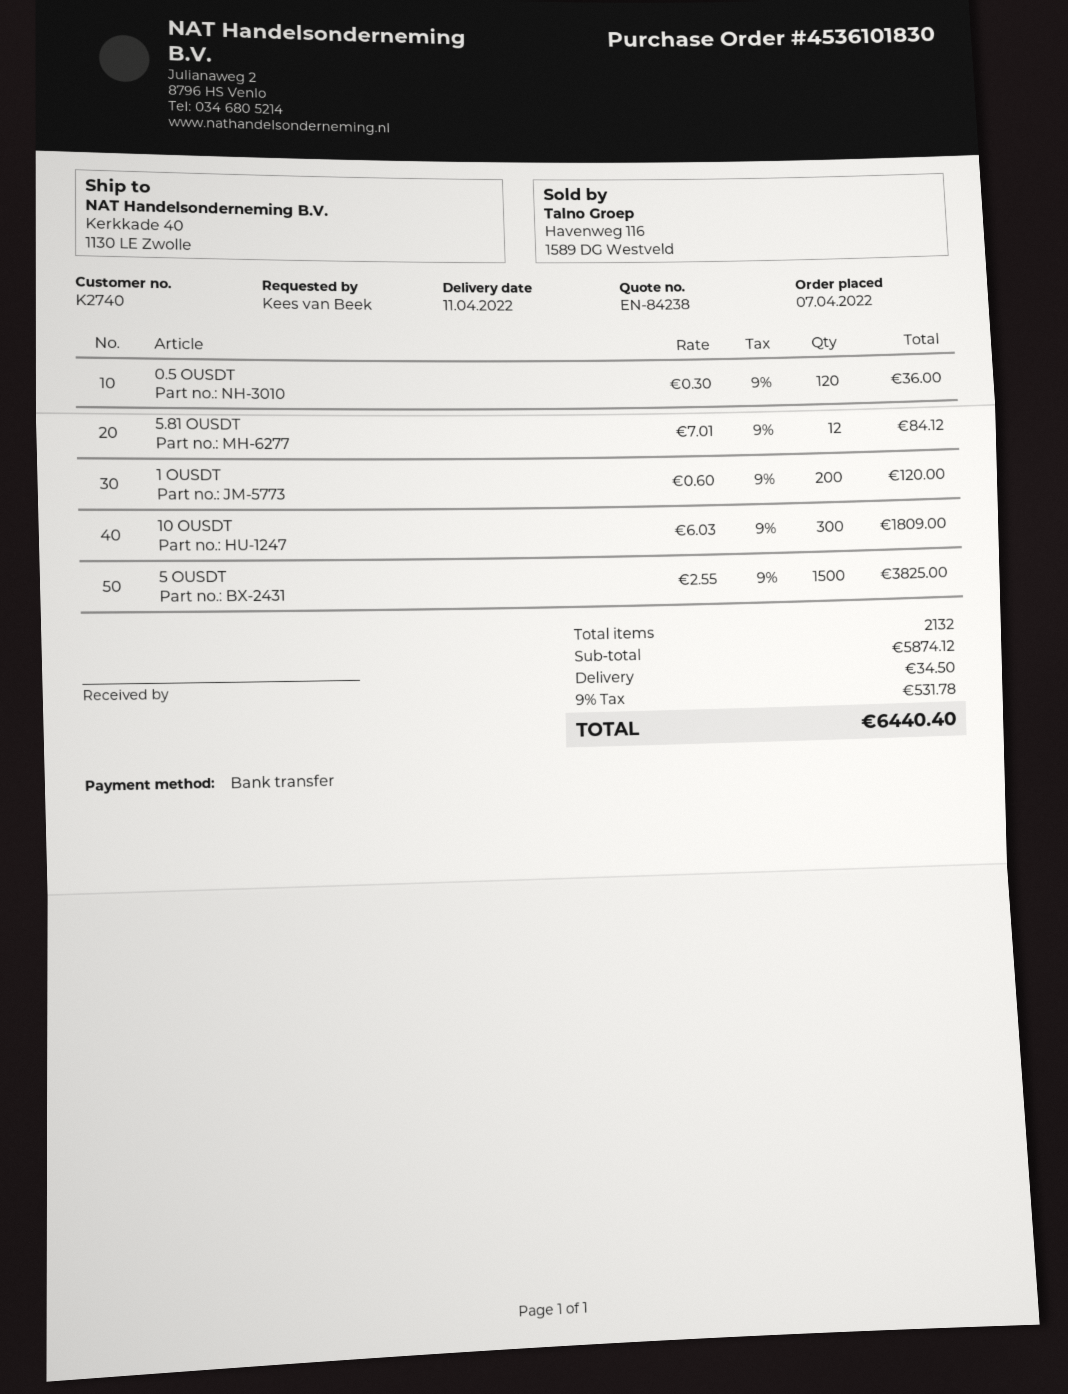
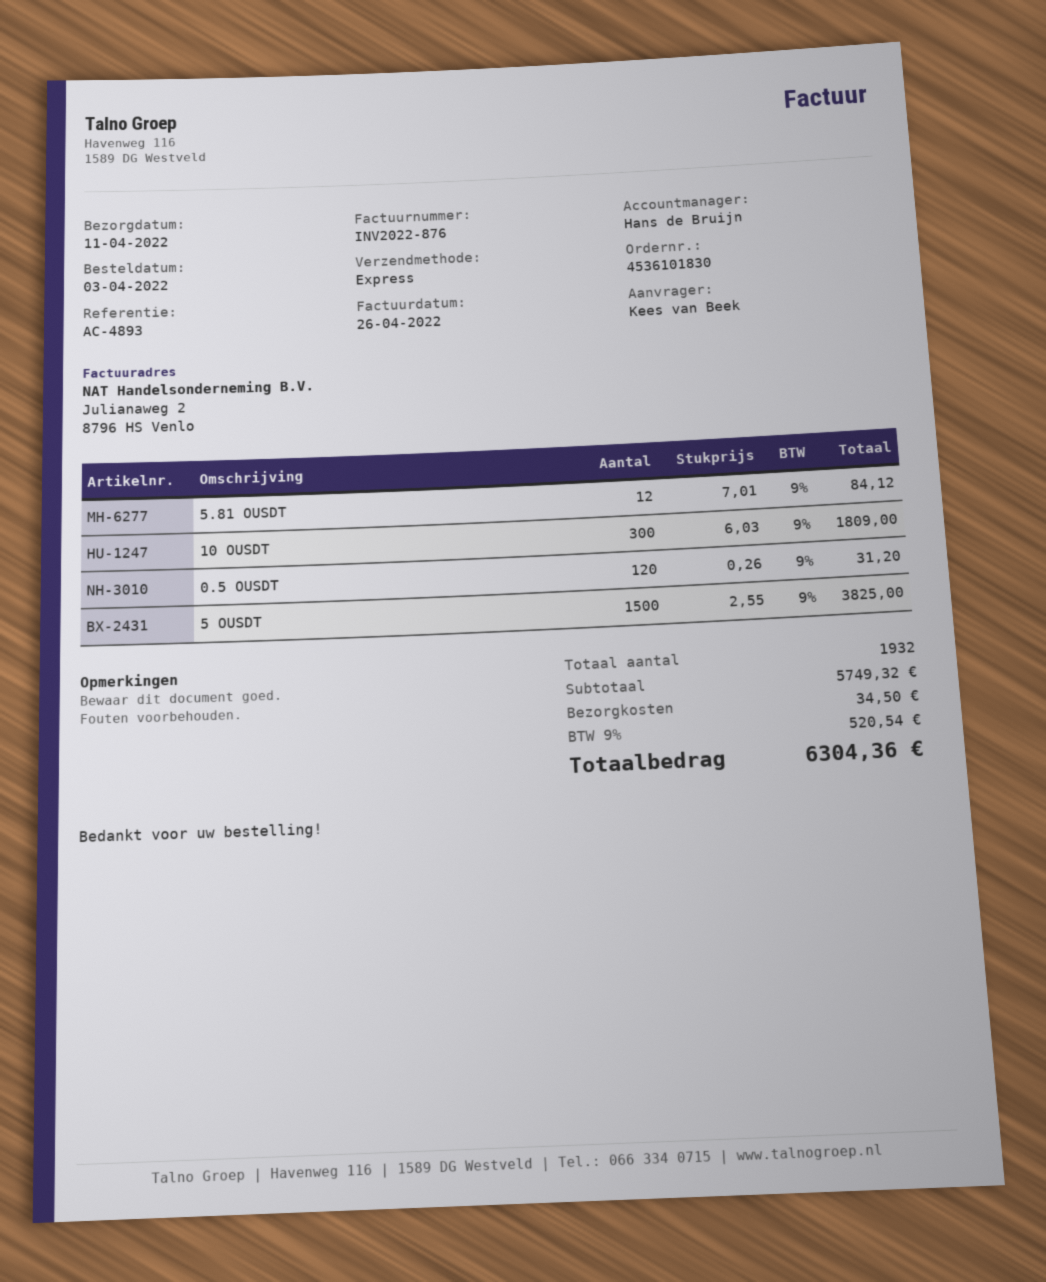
order date: 2022-04-07 -> 2022-04-03
0.5 OUSDT: 120 x 0.30 = 36.00 -> 120 x 0.26 = 31.20
1 OUSDT: 200 x 0.60 = 120.00 -> none
total quantity: 2132 -> 1932
subtotal: 5874.12 -> 5749.32
tax: 9% = 531.78 -> 9% = 520.54
total: 6440.40 -> 6304.36

